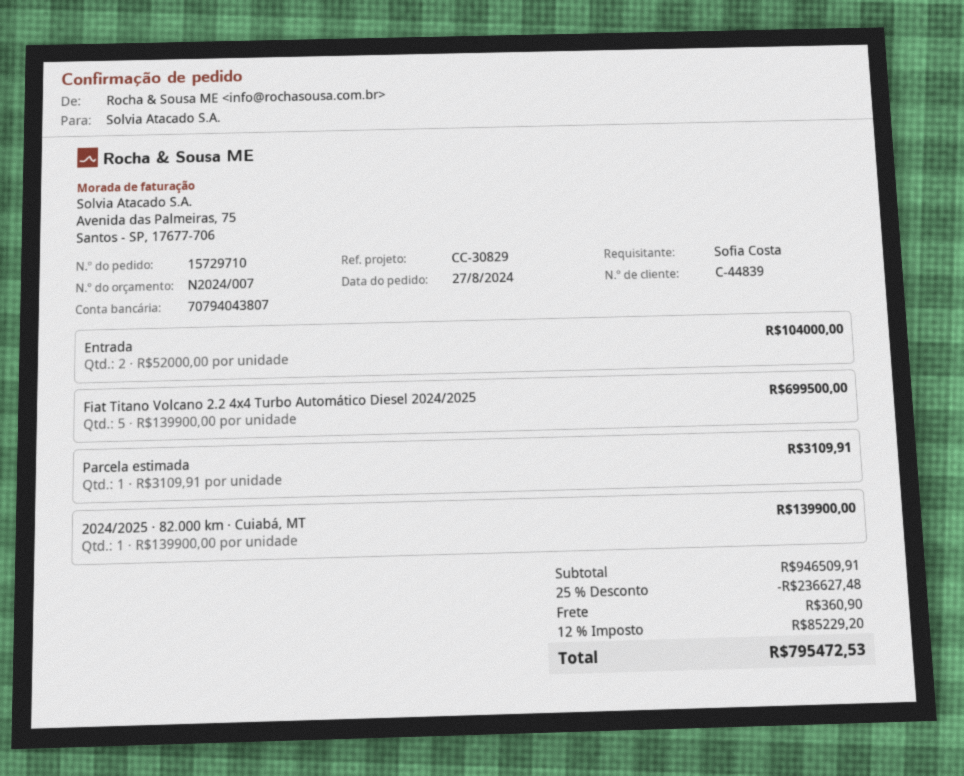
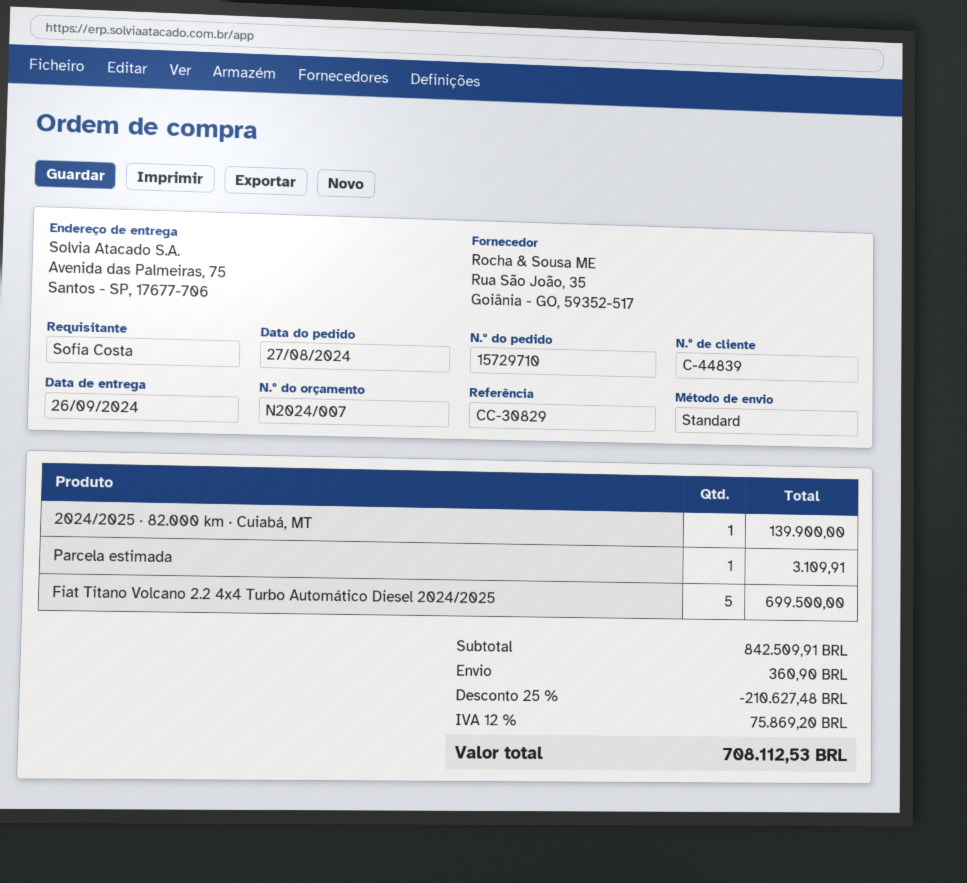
Entrada: 2 for 104000.00 -> none
subtotal: 946509.91 -> 842509.91
discount: 25% = 236627.48 -> 25% = 210627.48
tax: 12% = 85229.20 -> 12% = 75869.20
total: 795472.53 -> 708112.53

